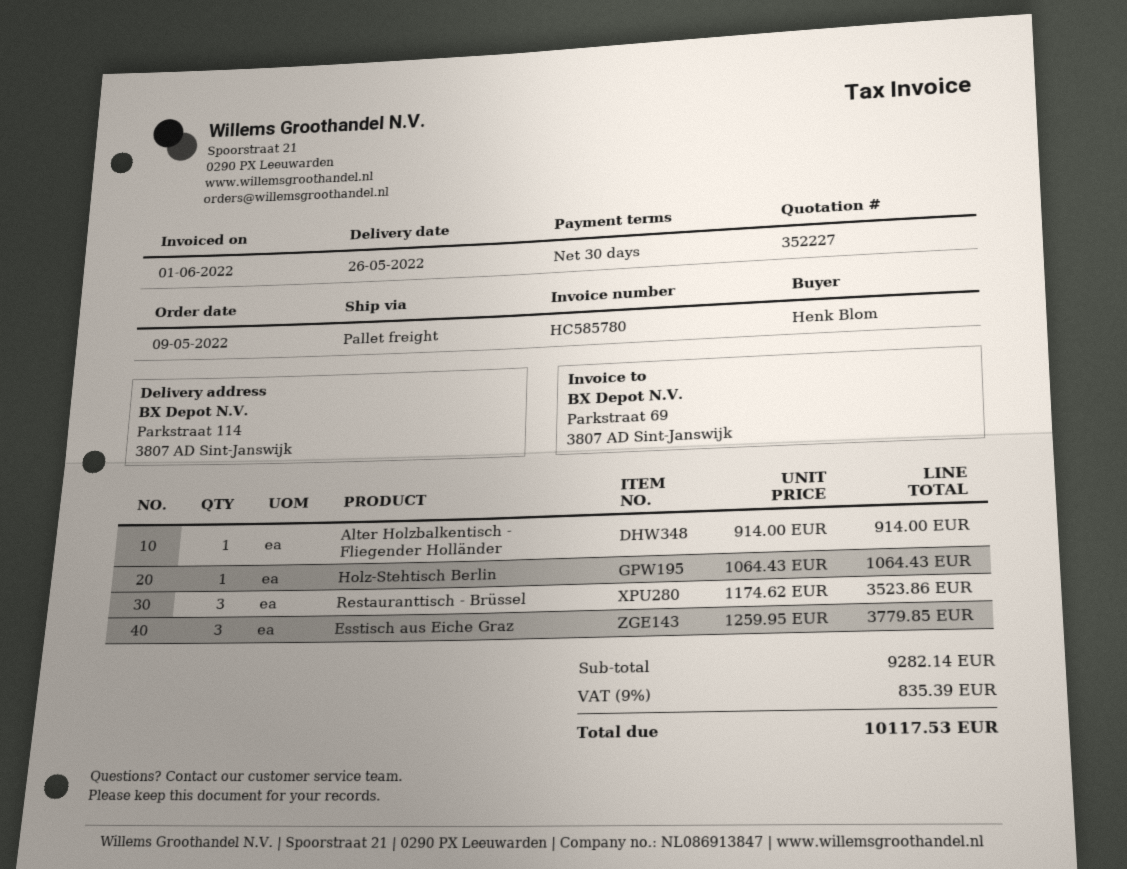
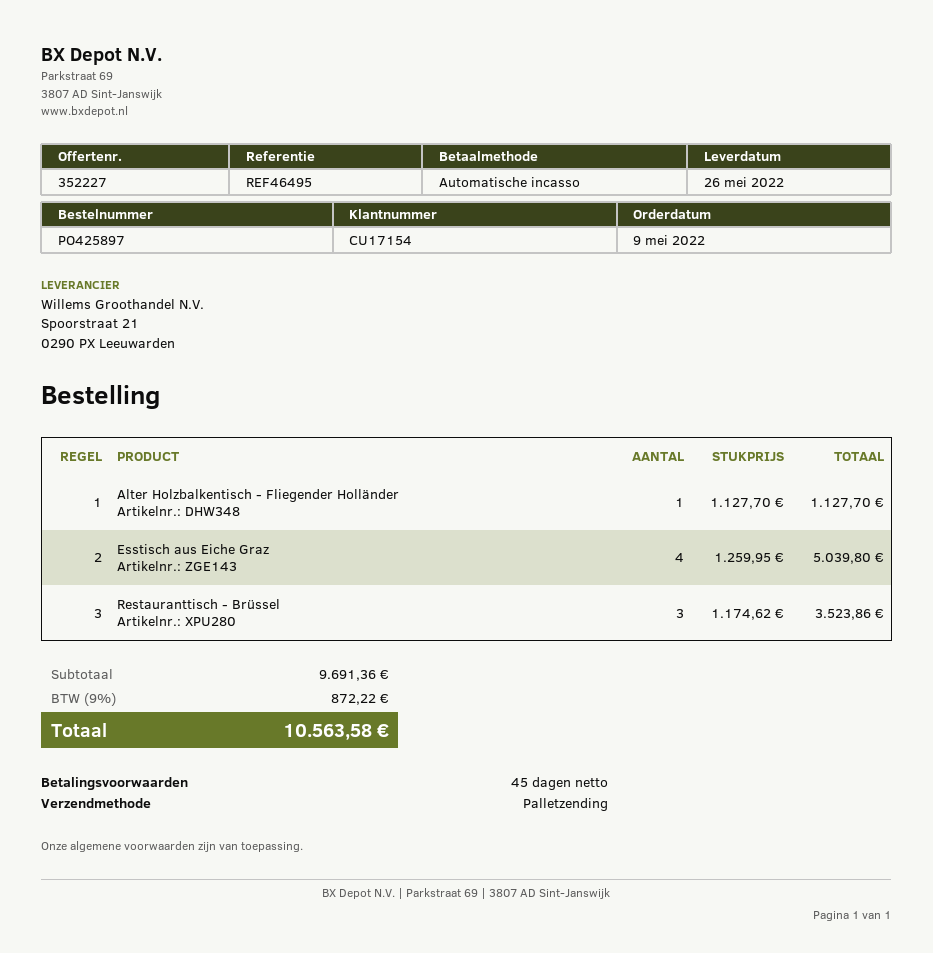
payment terms: 30 days -> 45 days
Alter Holzbalkentisch - Fliegender Holländer: 1 x 914.00 = 914.00 -> 1 x 1127.70 = 1127.70
Holz-Stehtisch Berlin: 1 x 1064.43 = 1064.43 -> none
Esstisch aus Eiche Graz: 3 x 1259.95 = 3779.85 -> 4 x 1259.95 = 5039.80
subtotal: 9282.14 -> 9691.36
tax: 9% = 835.39 -> 9% = 872.22
total: 10117.53 -> 10563.58

